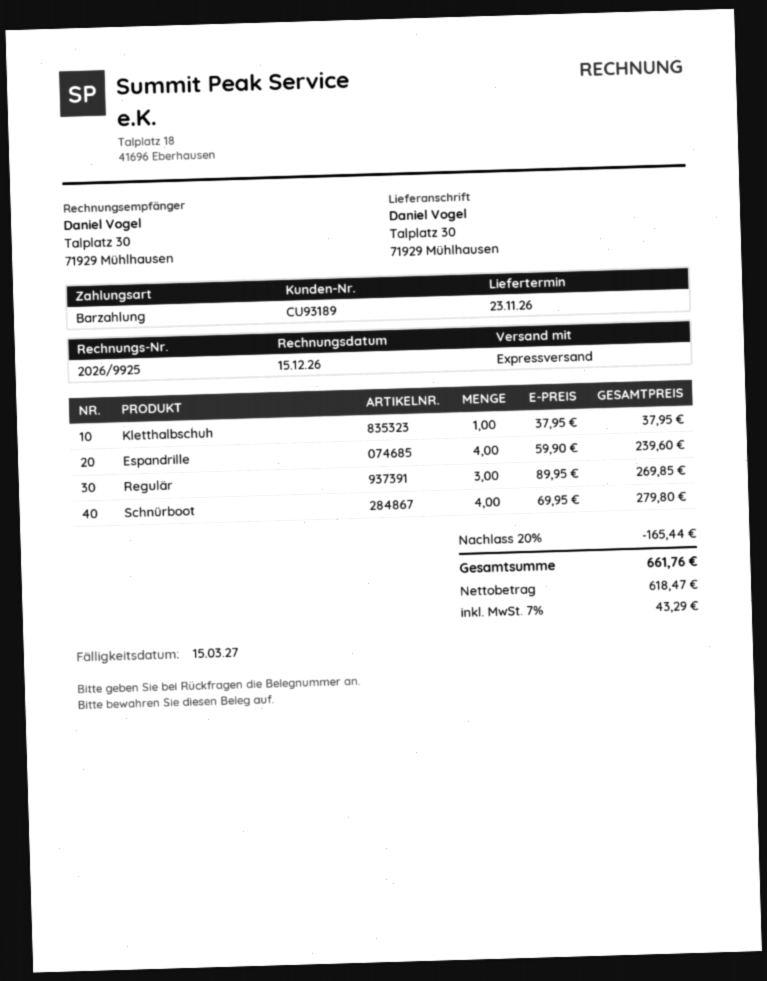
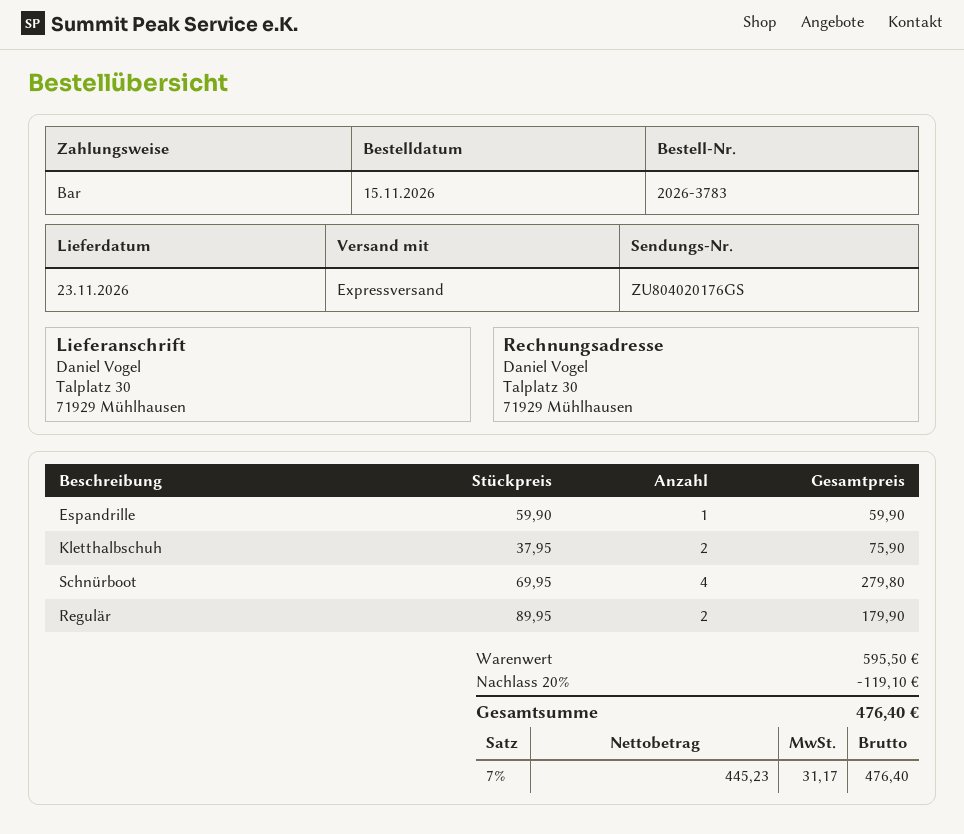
Kletthalbschuh: 1 x 37.95 = 37.95 -> 2 x 37.95 = 75.90
Espandrille: 4 x 59.90 = 239.60 -> 1 x 59.90 = 59.90
Regulär: 3 x 89.95 = 269.85 -> 2 x 89.95 = 179.90
discount: 20% = 165.44 -> 20% = 119.10
net: 618.47 -> 445.23
tax: 7% = 43.29 -> 7% = 31.17
total: 661.76 -> 476.40

